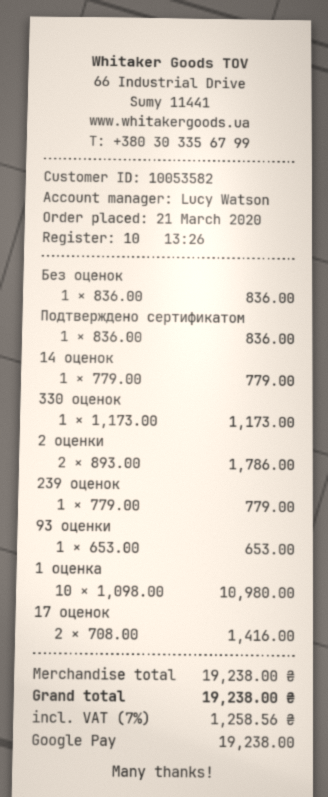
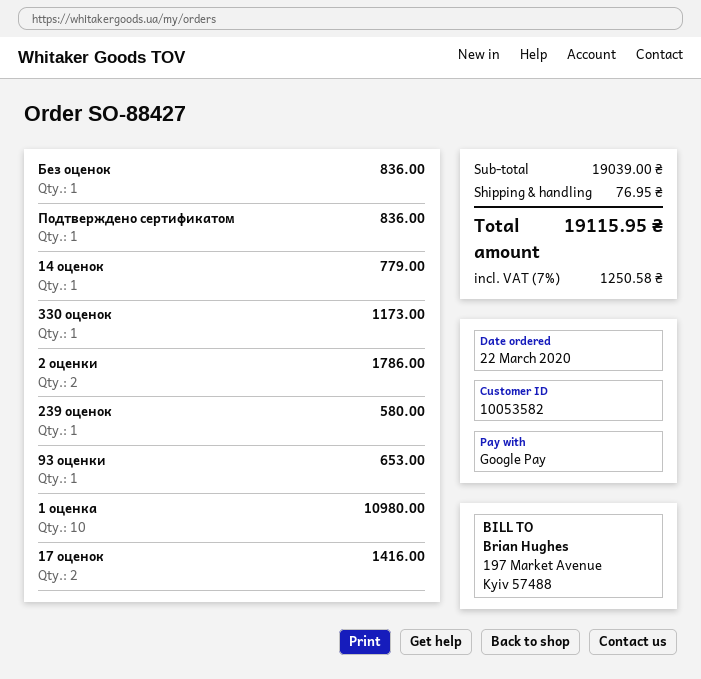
order date: 2020-03-21 -> 2020-03-22
239 оценок: 1 for 779.00 -> 1 for 580.00
subtotal: 19238.00 -> 19039.00
shipping: none -> 76.95
tax: 7% = 1258.56 -> 7% = 1250.58
total: 19238.00 -> 19115.95

